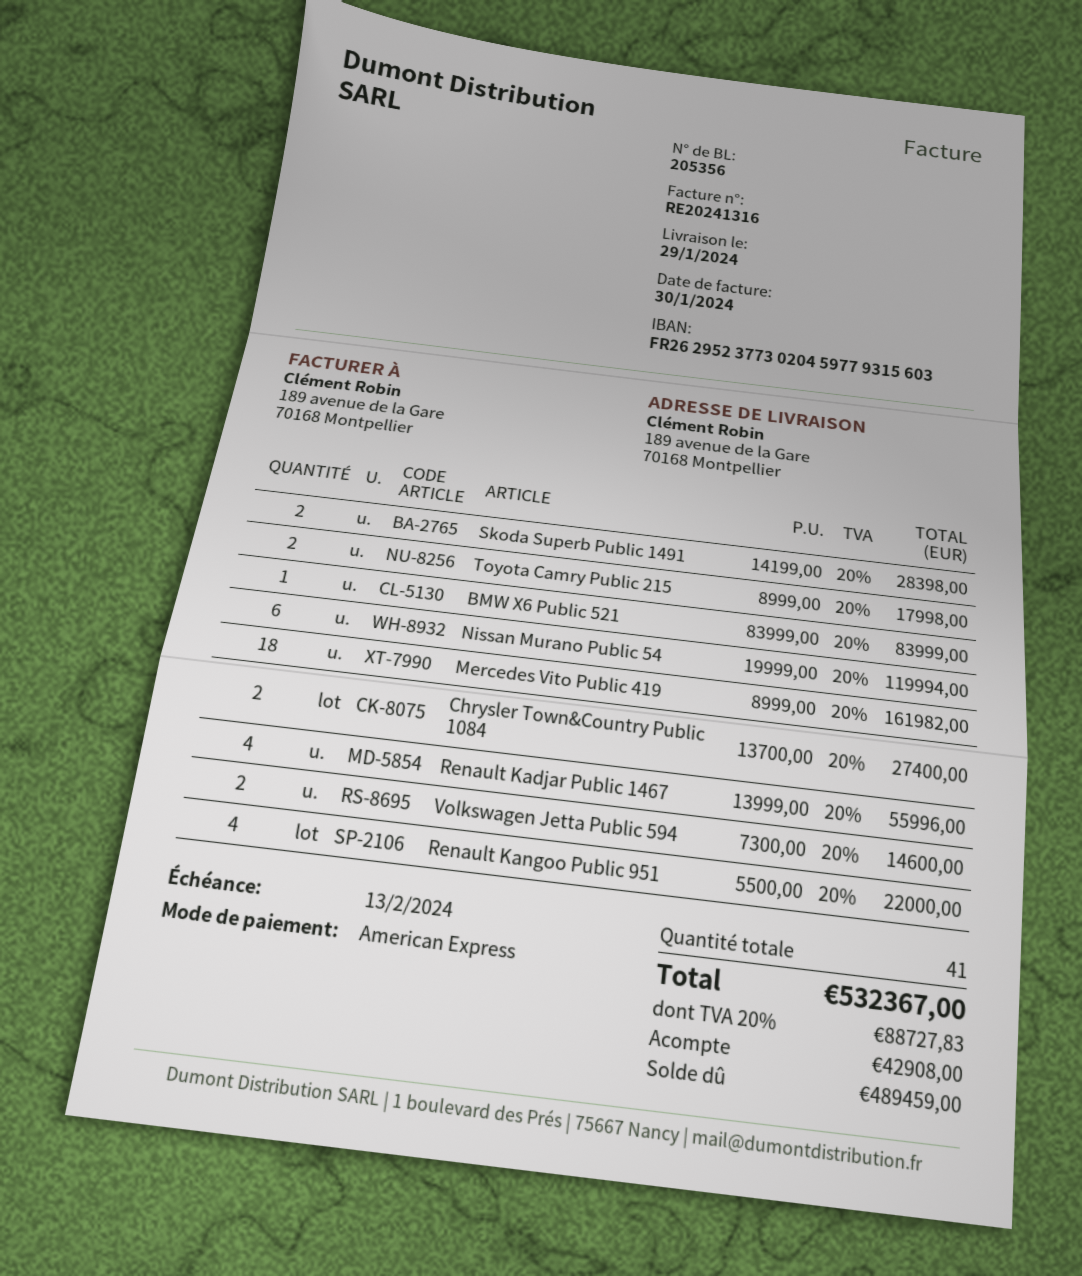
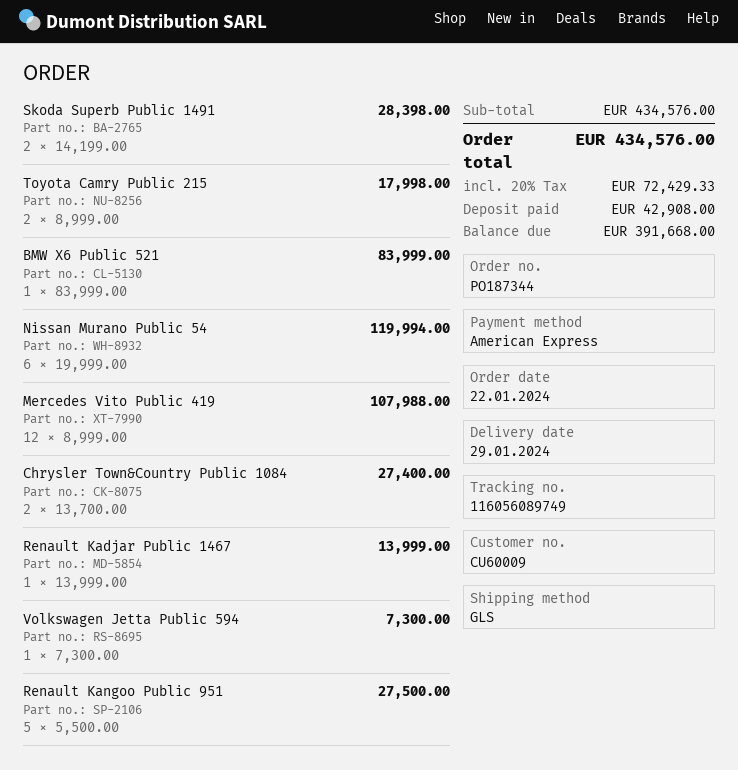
Mercedes Vito Public 419: 18 x 8999.00 = 161982.00 -> 12 x 8999.00 = 107988.00
Renault Kadjar Public 1467: 4 x 13999.00 = 55996.00 -> 1 x 13999.00 = 13999.00
Volkswagen Jetta Public 594: 2 x 7300.00 = 14600.00 -> 1 x 7300.00 = 7300.00
Renault Kangoo Public 951: 4 x 5500.00 = 22000.00 -> 5 x 5500.00 = 27500.00
tax: 20% = 88727.83 -> 20% = 72429.33
total: 532367.00 -> 434576.00
balance: 489459.00 -> 391668.00

